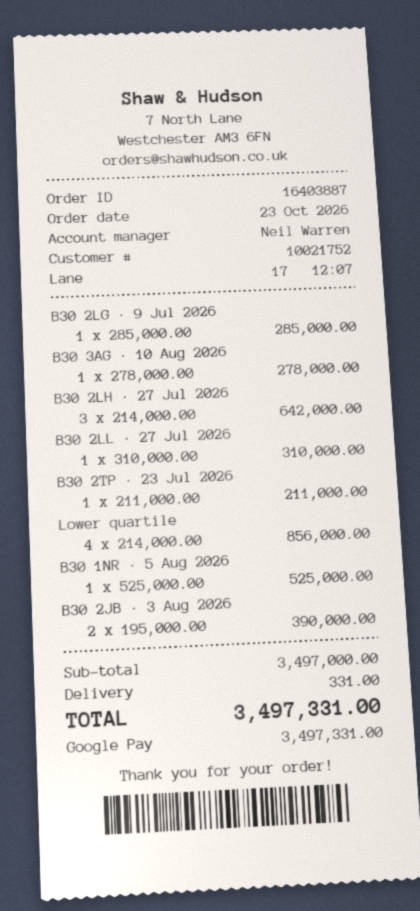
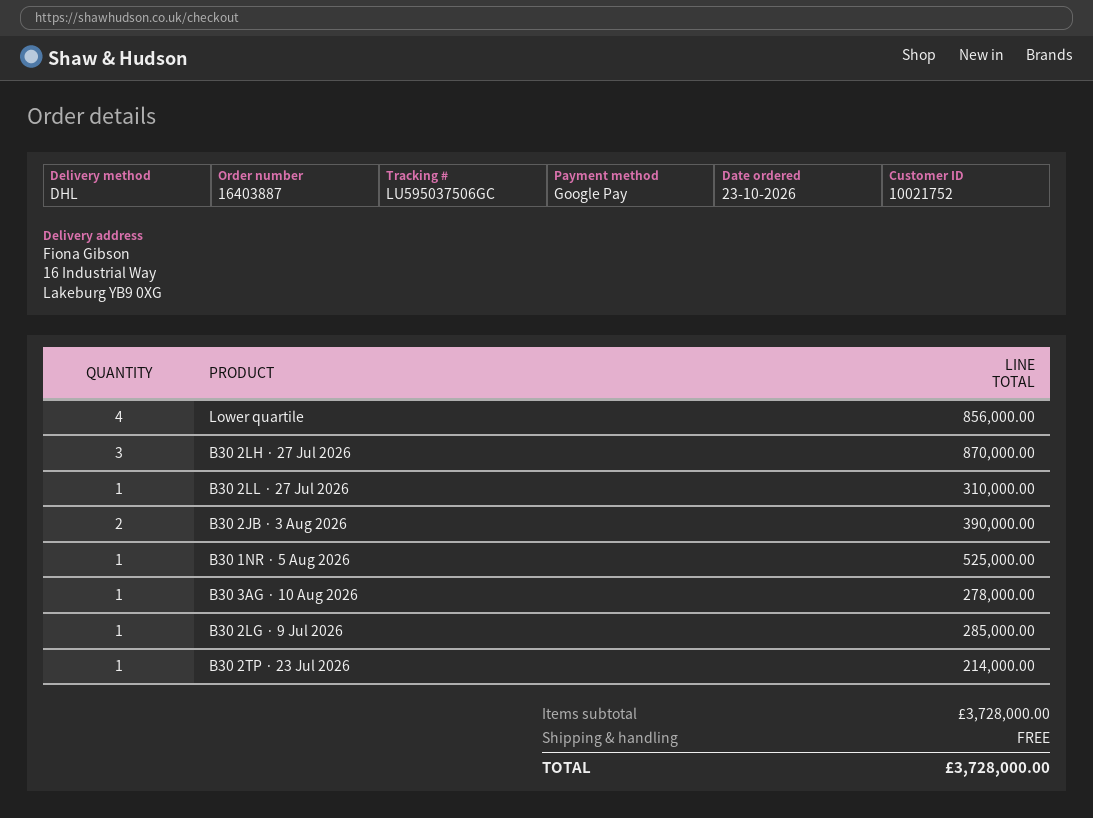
B30 2LH · 27 Jul 2026: 3 for 642000.00 -> 3 for 870000.00
B30 2TP · 23 Jul 2026: 1 for 211000.00 -> 1 for 214000.00
subtotal: 3497000.00 -> 3728000.00
shipping: 331.00 -> 0.00
total: 3497331.00 -> 3728000.00

